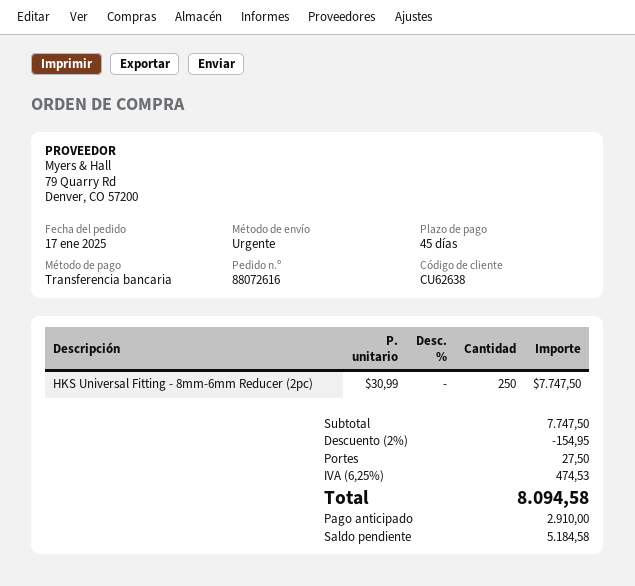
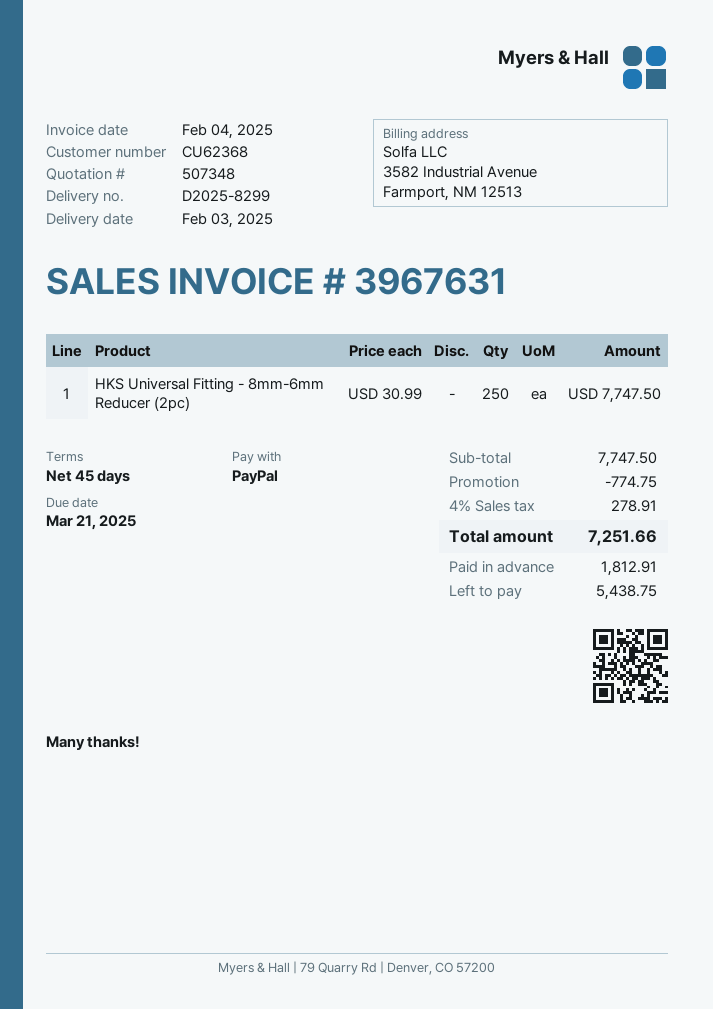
customer number: CU62638 -> CU62368
payment method: bank transfer -> PayPal
discount: 154.95 -> 774.75
shipping: 27.50 -> none
tax: 6.25% = 474.53 -> 4% = 278.91
total: 8094.58 -> 7251.66
deposit: 2910.00 -> 1812.91
balance: 5184.58 -> 5438.75

